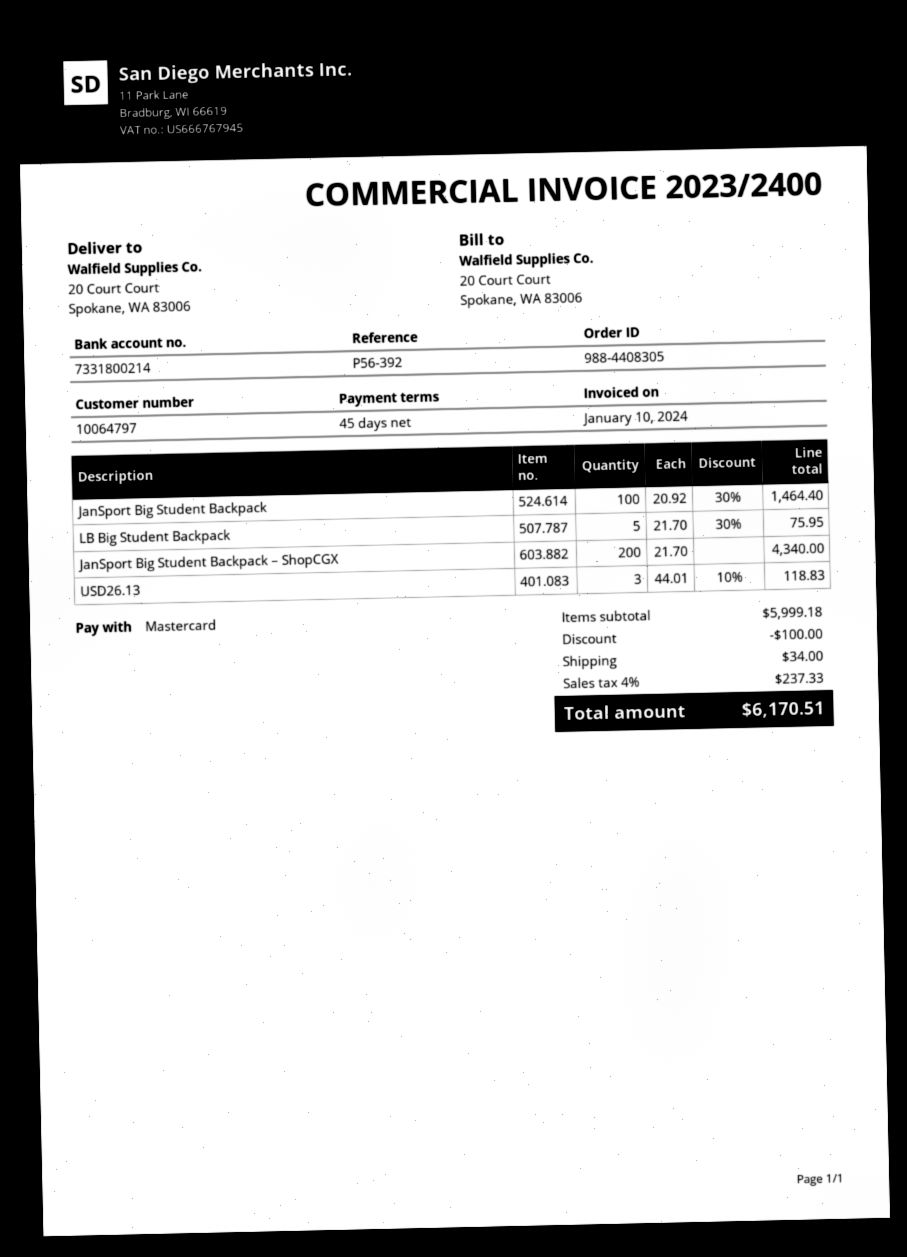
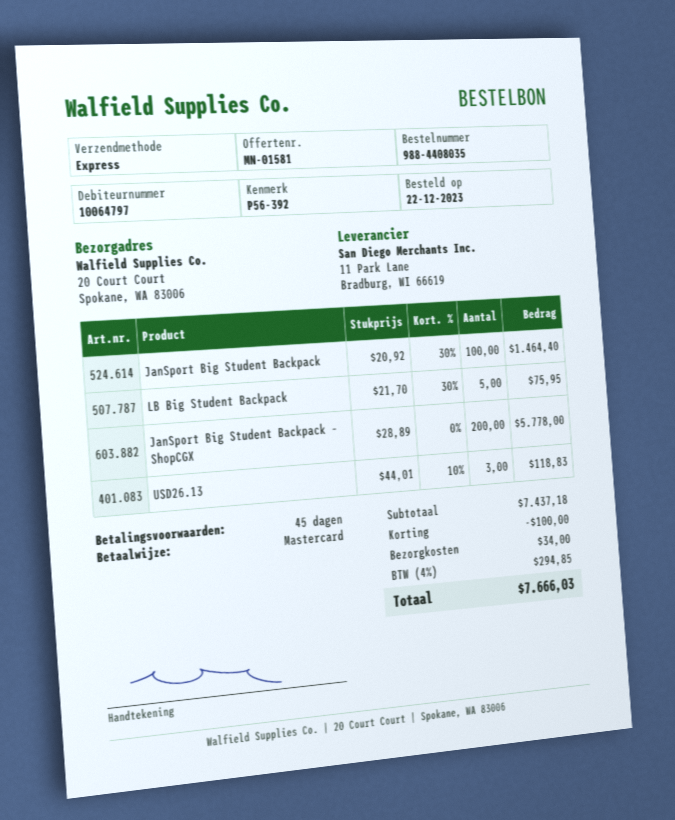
order number: 988-4408305 -> 988-4408035
JanSport Big Student Backpack – ShopCGX: 200 x 21.70 = 4340.00 -> 200 x 28.89 = 5778.00
subtotal: 5999.18 -> 7437.18
tax: 4% = 237.33 -> 4% = 294.85
total: 6170.51 -> 7666.03

